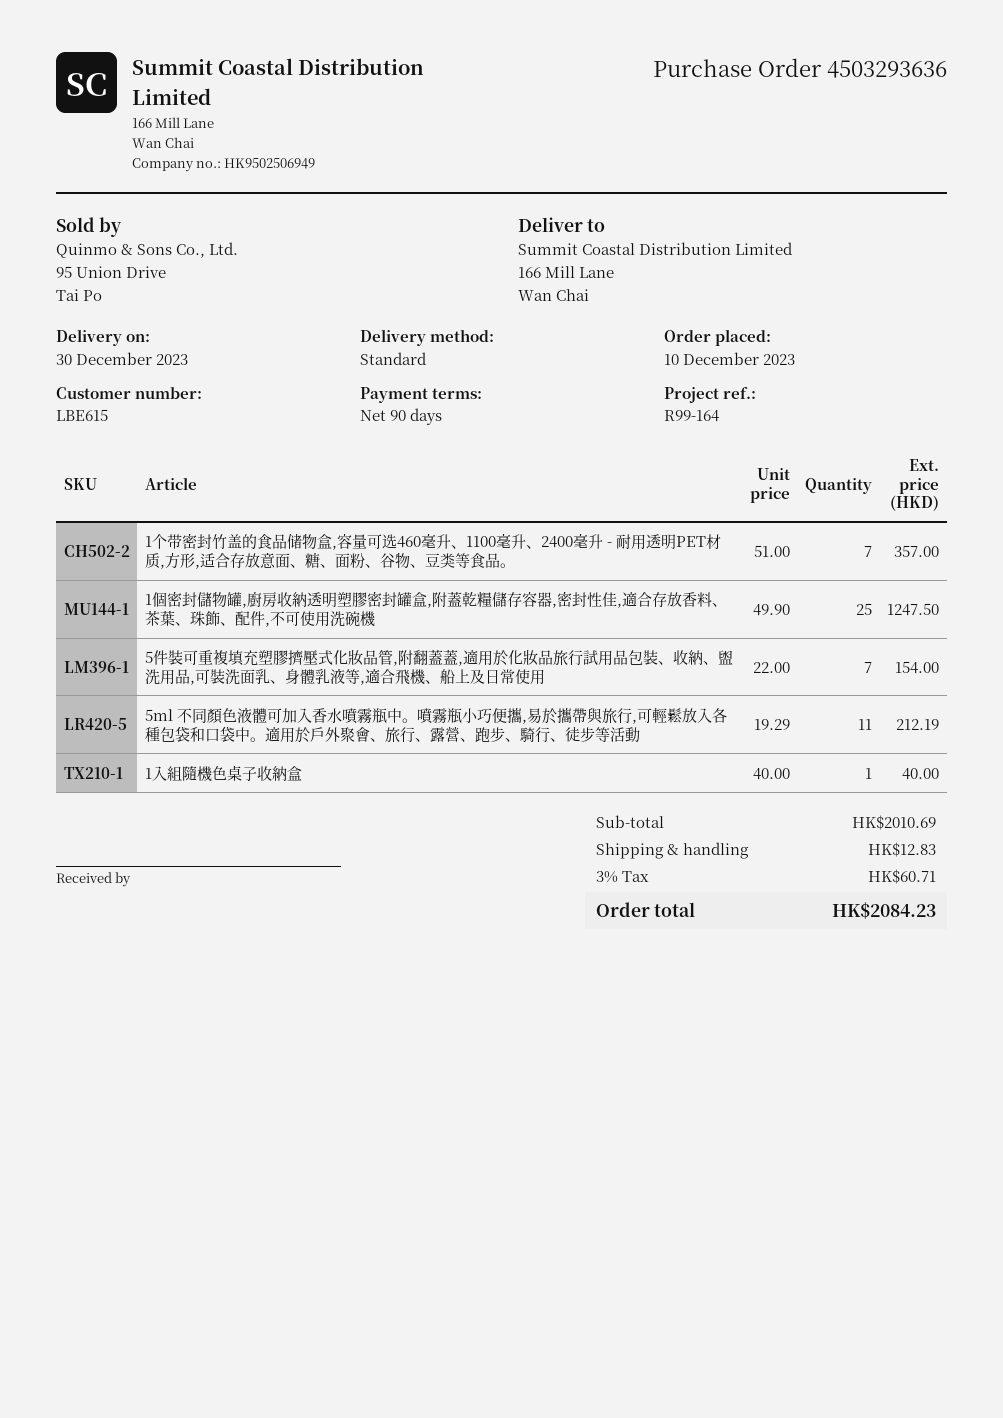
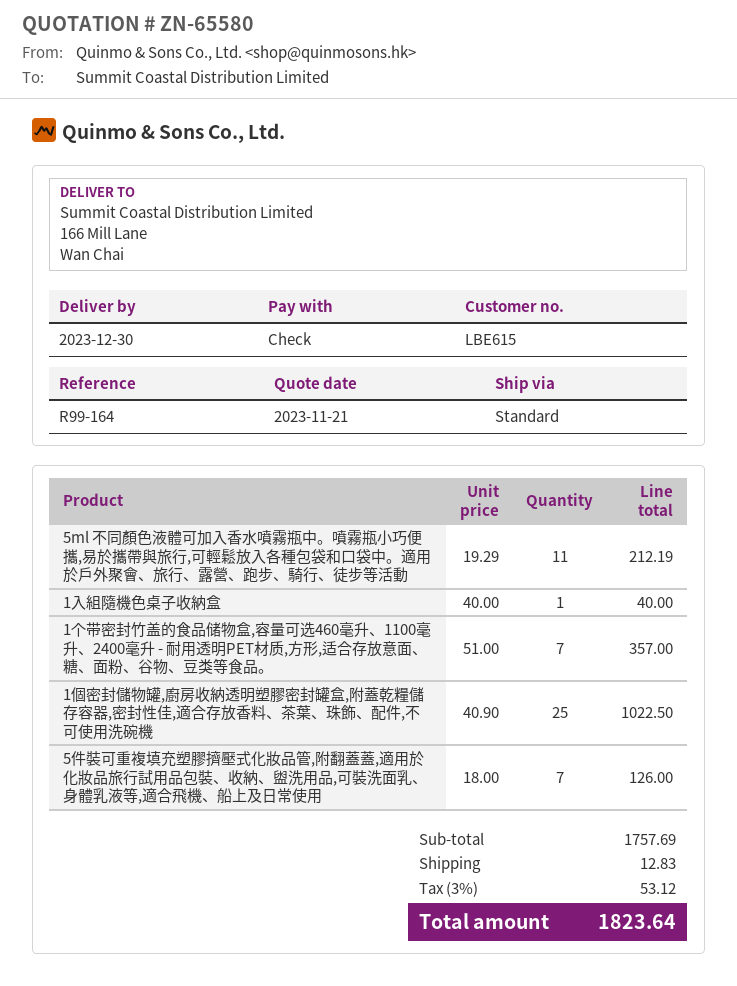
1個密封儲物罐,廚房收納透明塑膠密封罐盒,附蓋乾糧儲存容器,密封性佳,適合存放香料、茶葉、珠飾、配件,不可使用洗碗機: 25 x 49.90 = 1247.50 -> 25 x 40.90 = 1022.50
5件裝可重複填充塑膠擠壓式化妝品管,附翻蓋蓋,適用於化妝品旅行試用品包裝、收納、盥洗用品,可裝洗面乳、身體乳液等,適合飛機、船上及日常使用: 7 x 22.00 = 154.00 -> 7 x 18.00 = 126.00
subtotal: 2010.69 -> 1757.69
tax: 3% = 60.71 -> 3% = 53.12
total: 2084.23 -> 1823.64

